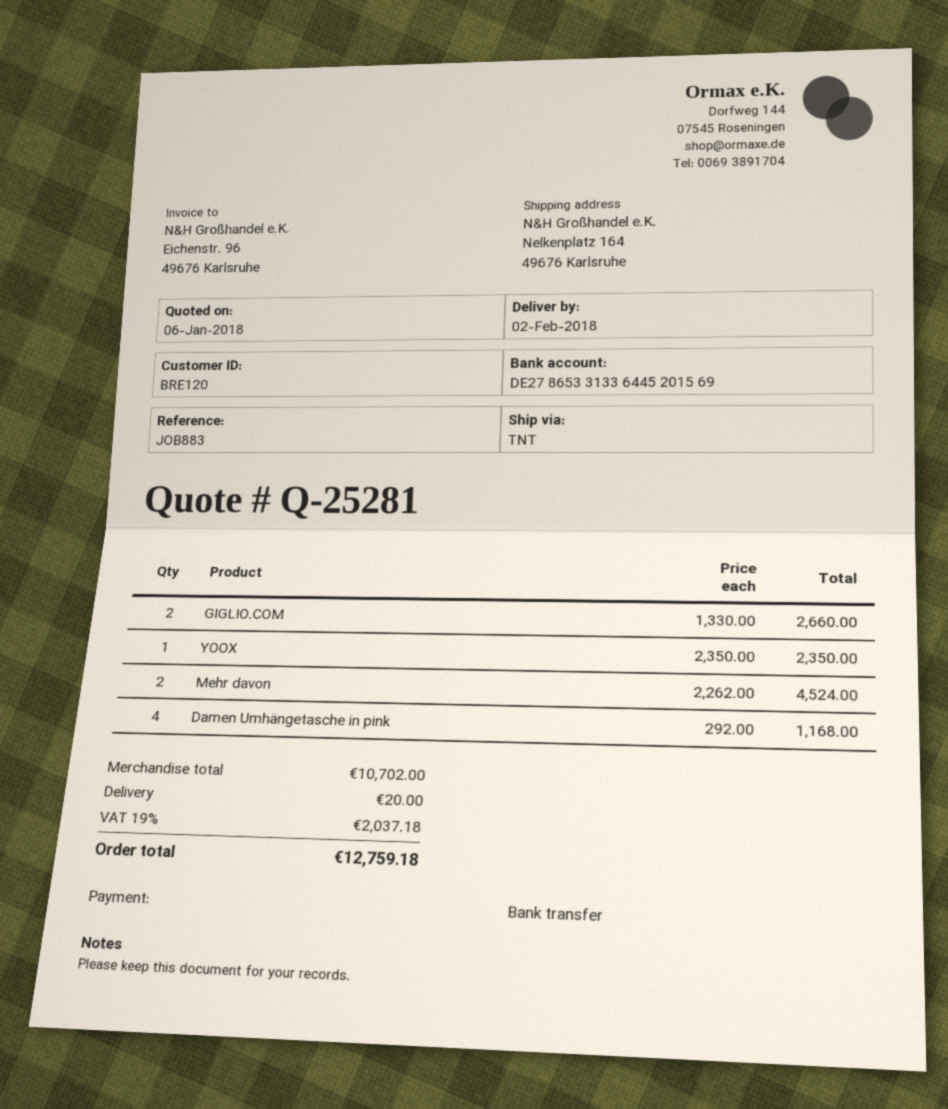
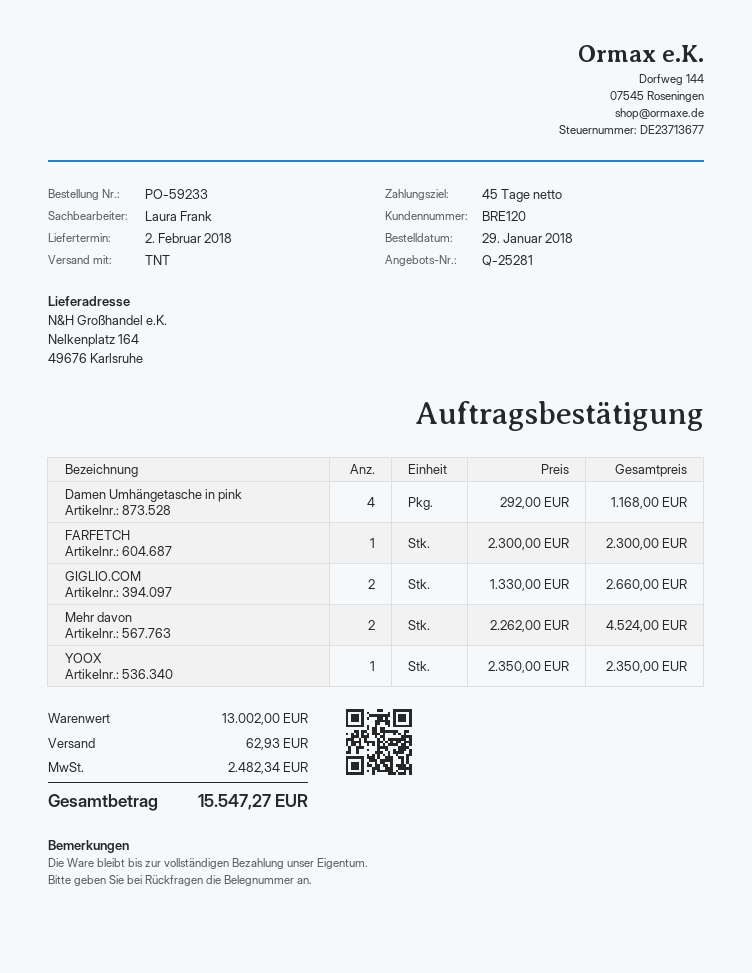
FARFETCH: none -> 1 x 2300.00 = 2300.00
subtotal: 10702.00 -> 13002.00
shipping: 20.00 -> 62.93
tax: 2037.18 -> 2482.34
total: 12759.18 -> 15547.27

